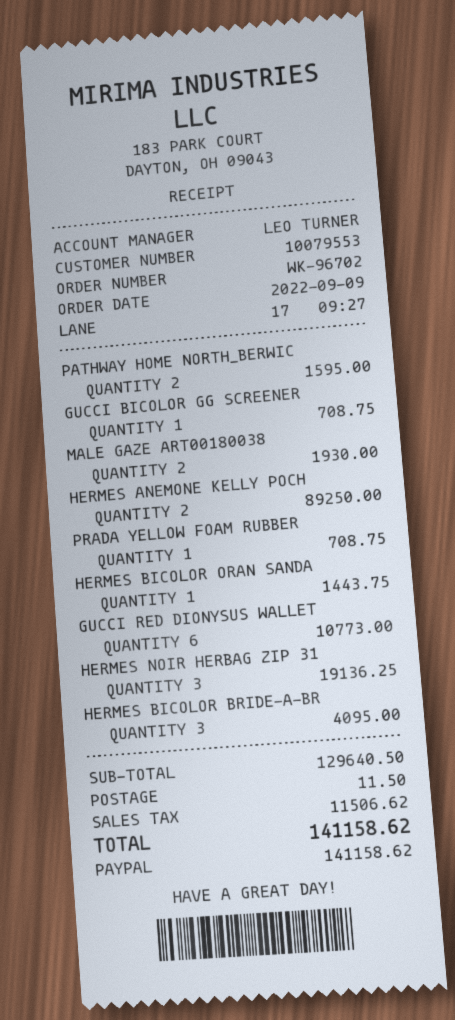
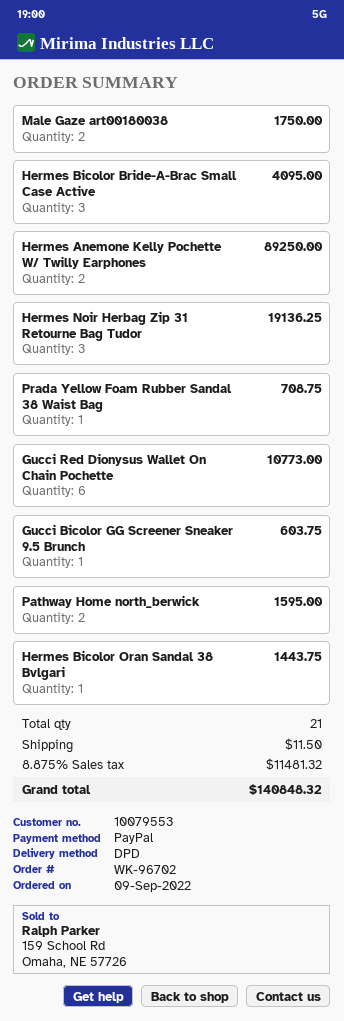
GUCCI BICOLOR GG SCREENER: 1 for 708.75 -> 1 for 603.75
MALE GAZE ART00180038: 2 for 1930.00 -> 2 for 1750.00
tax: 11506.62 -> 11481.32
total: 141158.62 -> 140848.32

